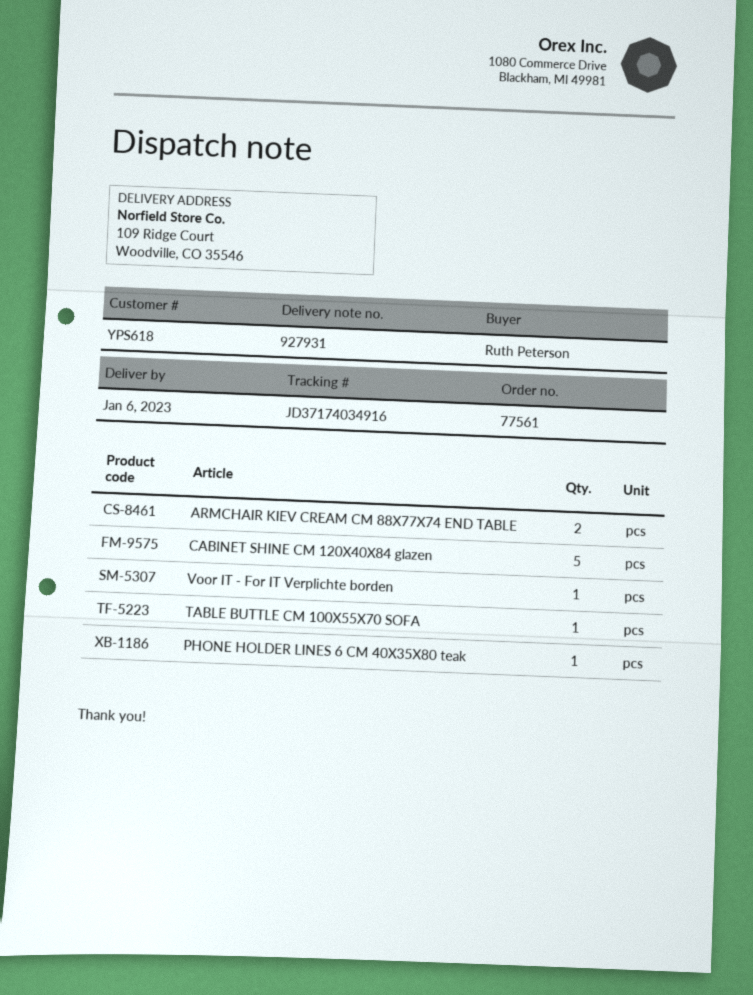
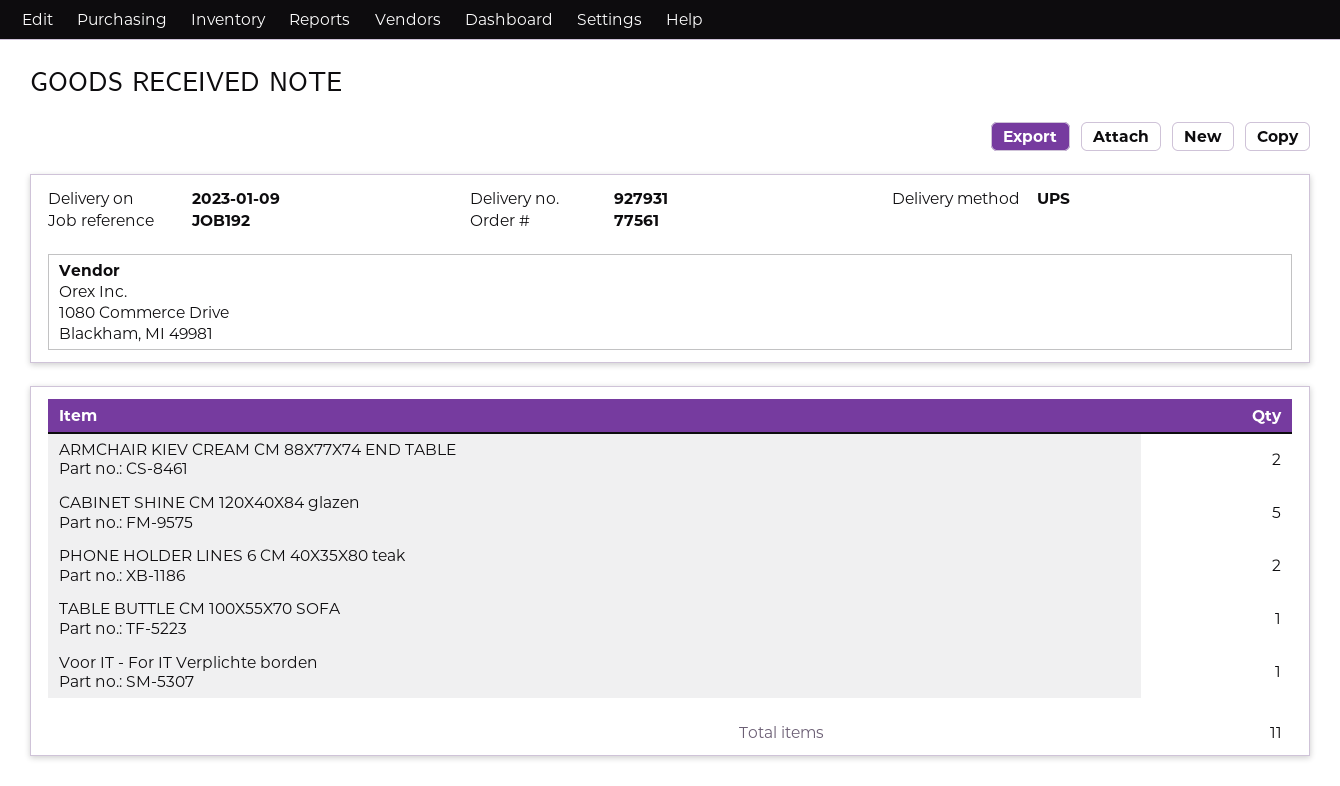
delivery date: 2023-01-06 -> 2023-01-09
PHONE HOLDER LINES 6 CM 40X35X80 teak: 1 -> 2

